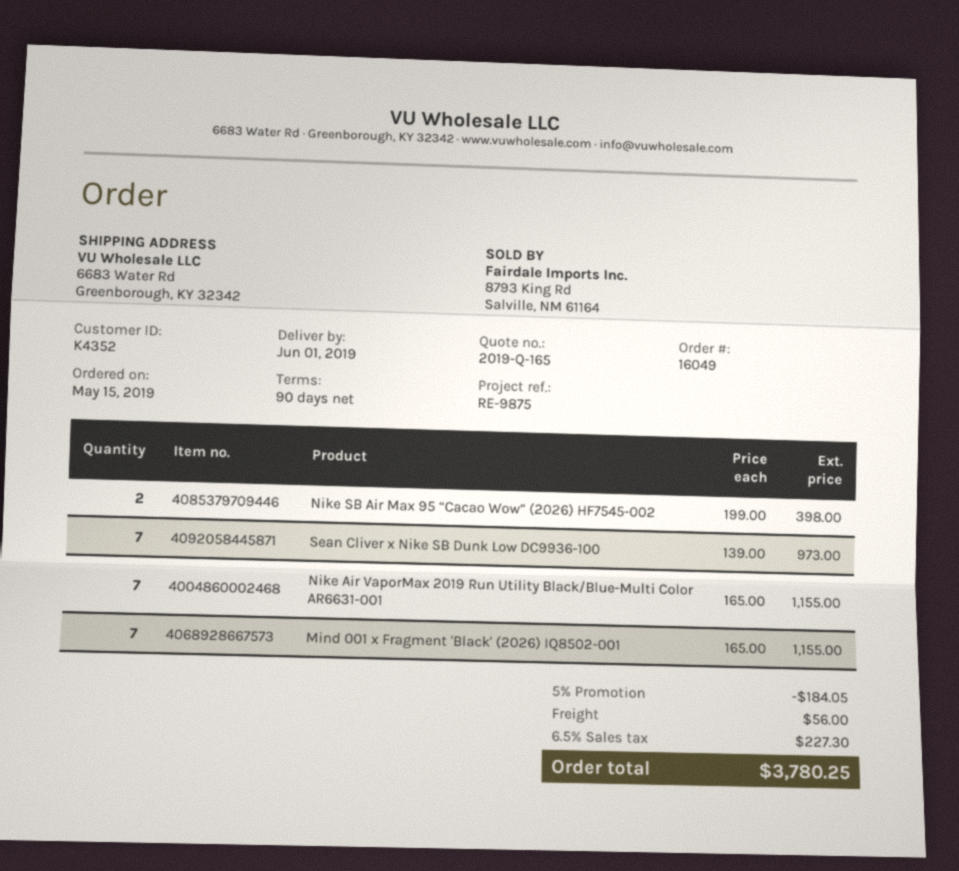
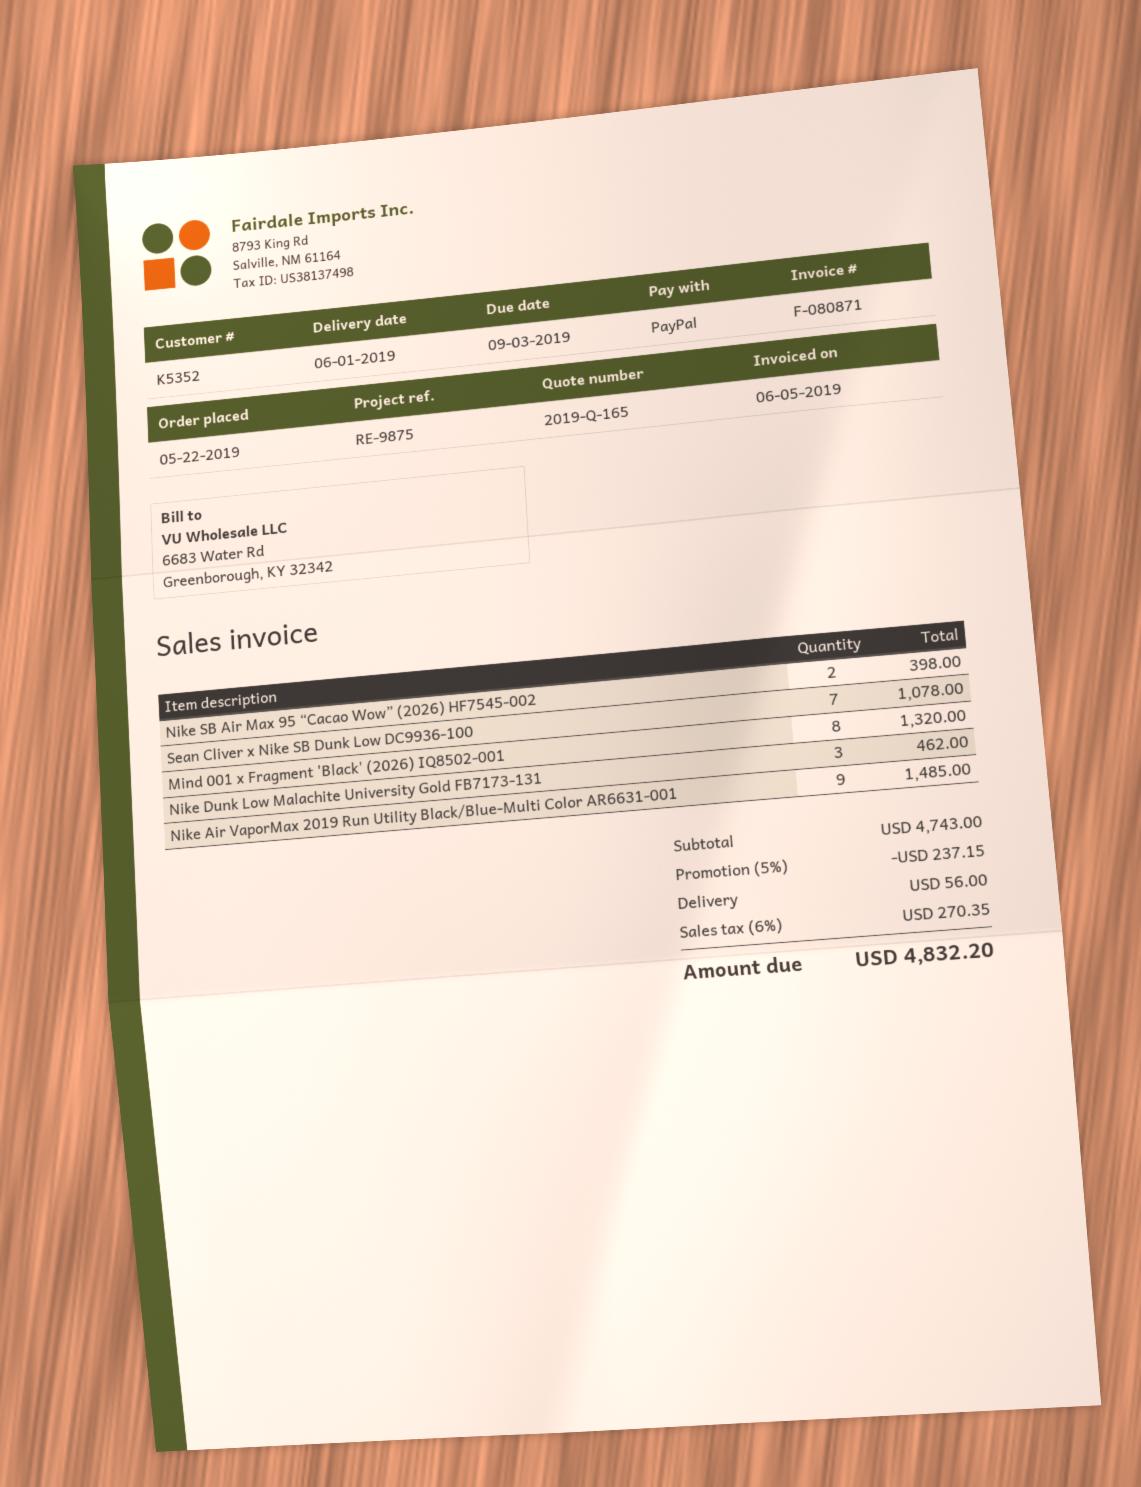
order date: 2019-05-15 -> 2019-05-22
customer number: K4352 -> K5352
Sean Cliver x Nike SB Dunk Low DC9936-100: 7 for 973.00 -> 7 for 1078.00
Nike Air VaporMax 2019 Run Utility Black/Blue-Multi Color AR6631-001: 7 for 1155.00 -> 9 for 1485.00
Mind 001 x Fragment 'Black' (2026) IQ8502-001: 7 for 1155.00 -> 8 for 1320.00
Nike Dunk Low Malachite University Gold FB7173-131: none -> 3 for 462.00
discount: 5% = 184.05 -> 5% = 237.15
tax: 6.5% = 227.30 -> 6% = 270.35
total: 3780.25 -> 4832.20

